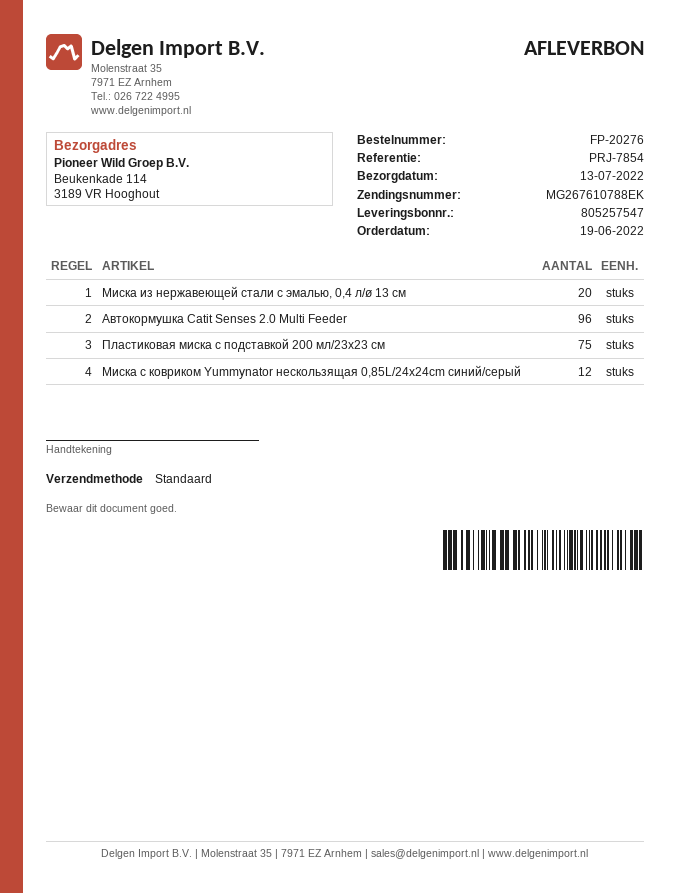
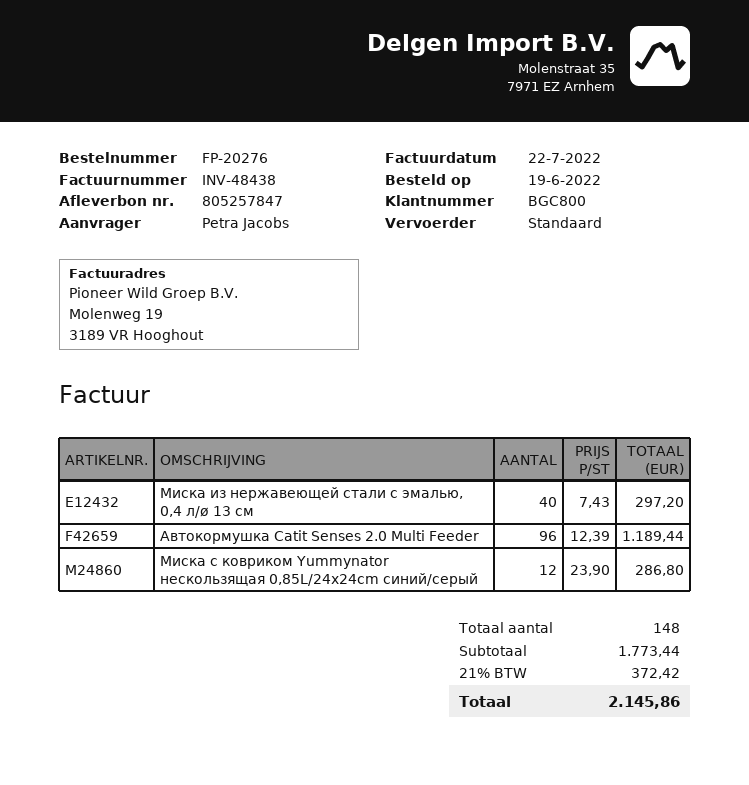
delivery note number: 805257547 -> 805257847
Миска из нержавеющей стали с эмалью, 0,4 л/ø 13 см: 20 -> 40
Пластиковая миска с подставкой 200 мл/23x23 см: 75 -> none

